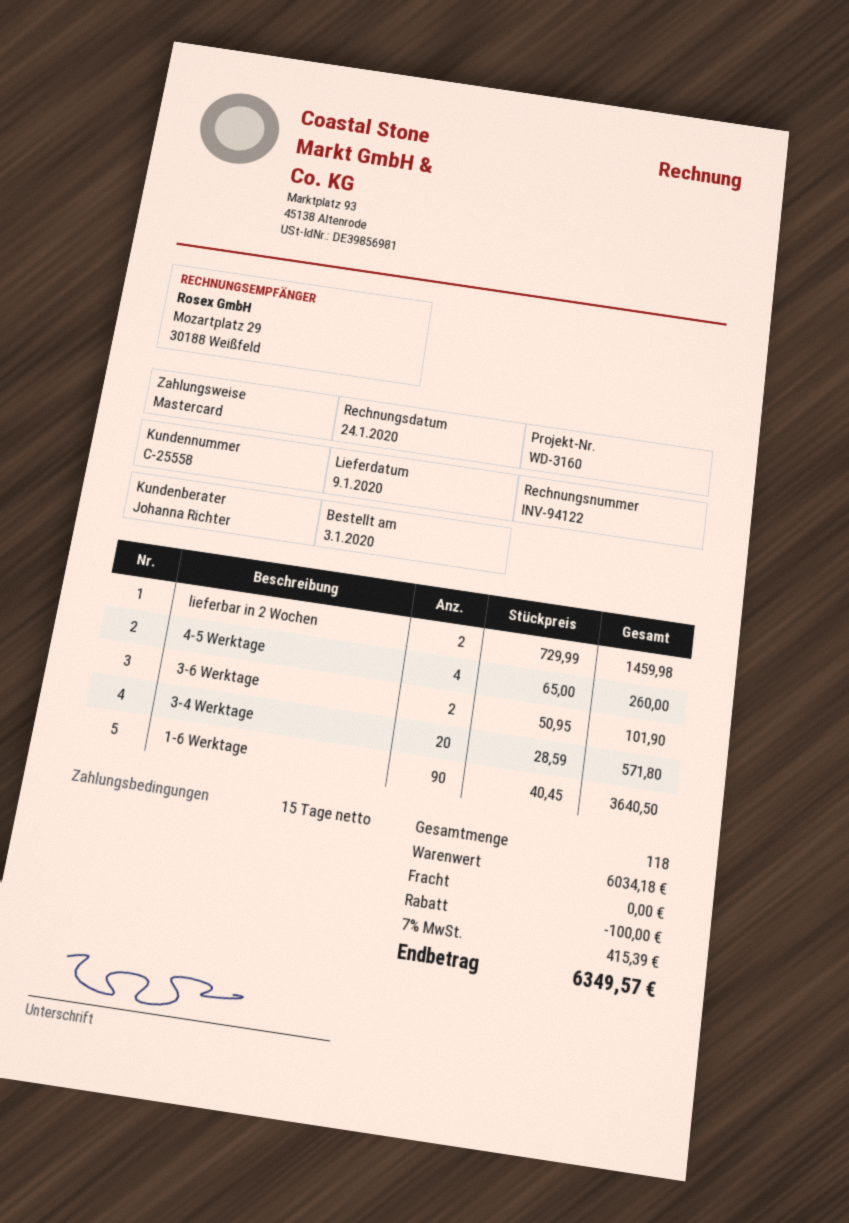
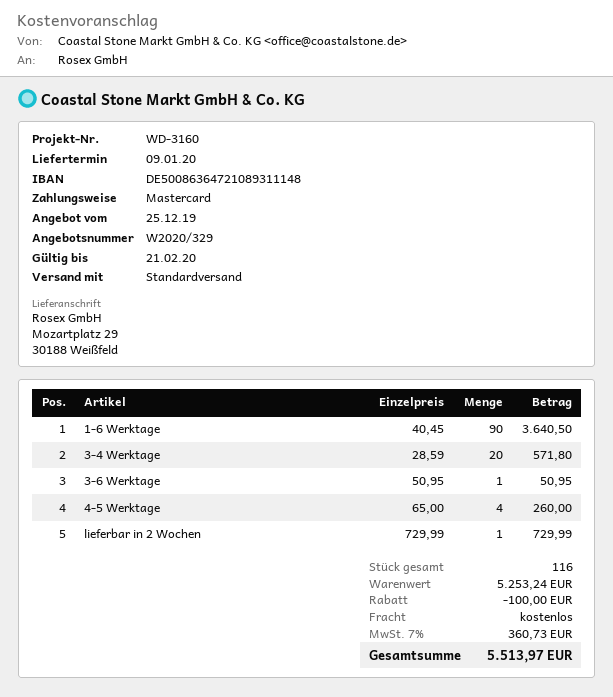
lieferbar in 2 Wochen: 2 x 729.99 = 1459.98 -> 1 x 729.99 = 729.99
3-6 Werktage: 2 x 50.95 = 101.90 -> 1 x 50.95 = 50.95
total quantity: 118 -> 116
subtotal: 6034.18 -> 5253.24
tax: 7% = 415.39 -> 7% = 360.73
total: 6349.57 -> 5513.97

